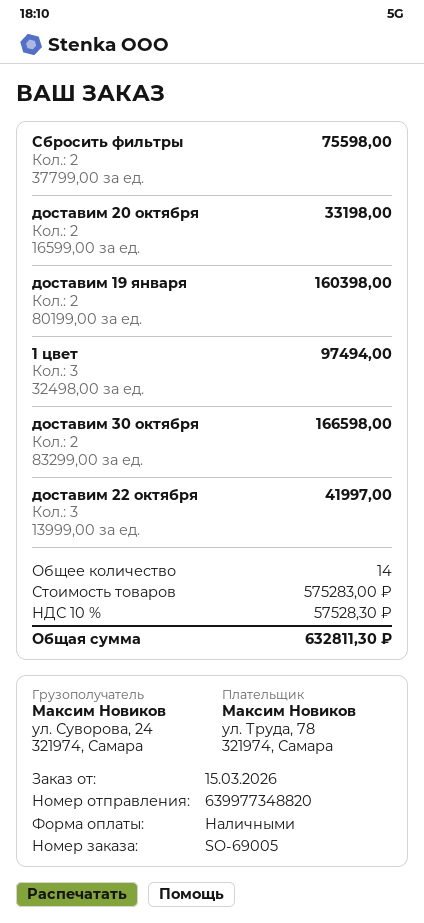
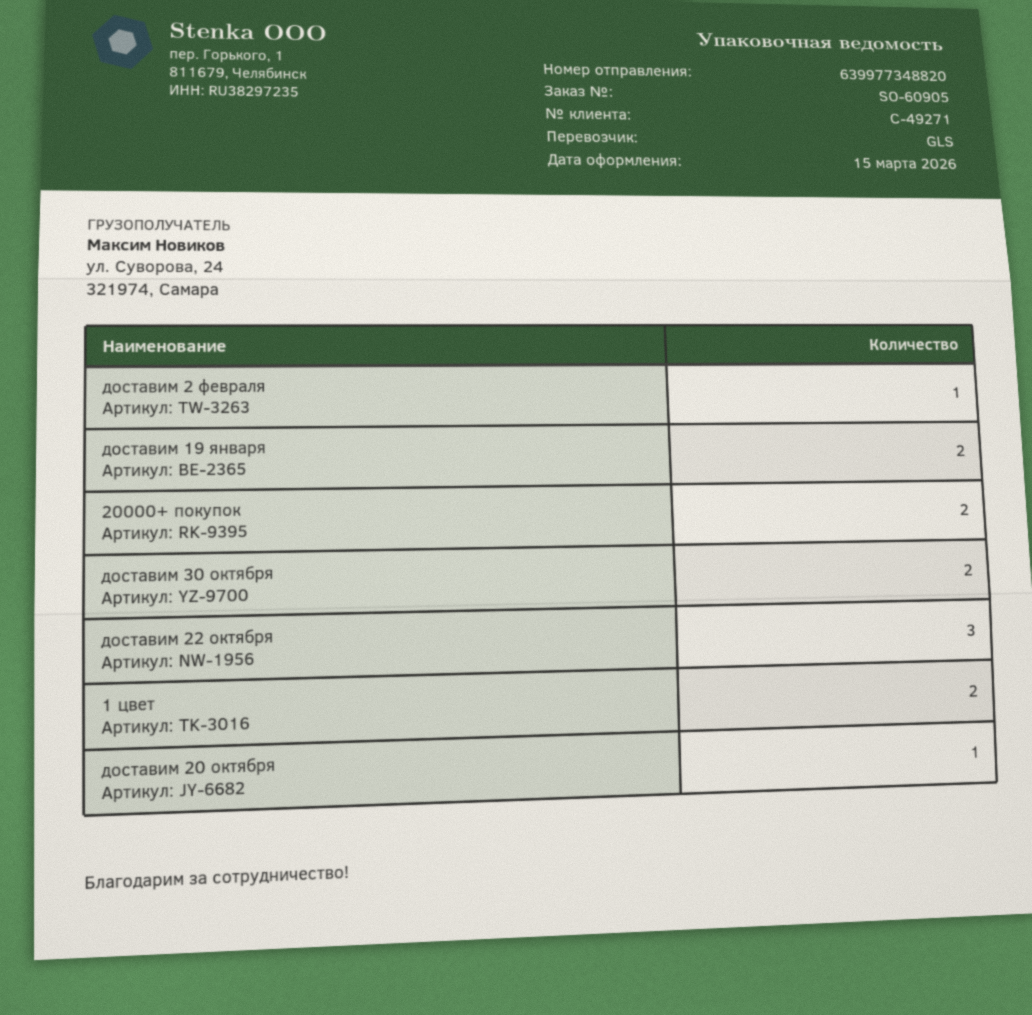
order number: SO-69005 -> SO-60905
Сбросить фильтры: 2 -> none
доставим 20 октября: 2 -> 1
1 цвет: 3 -> 2
доставим 2 февраля: none -> 1
20000+ покупок: none -> 2

